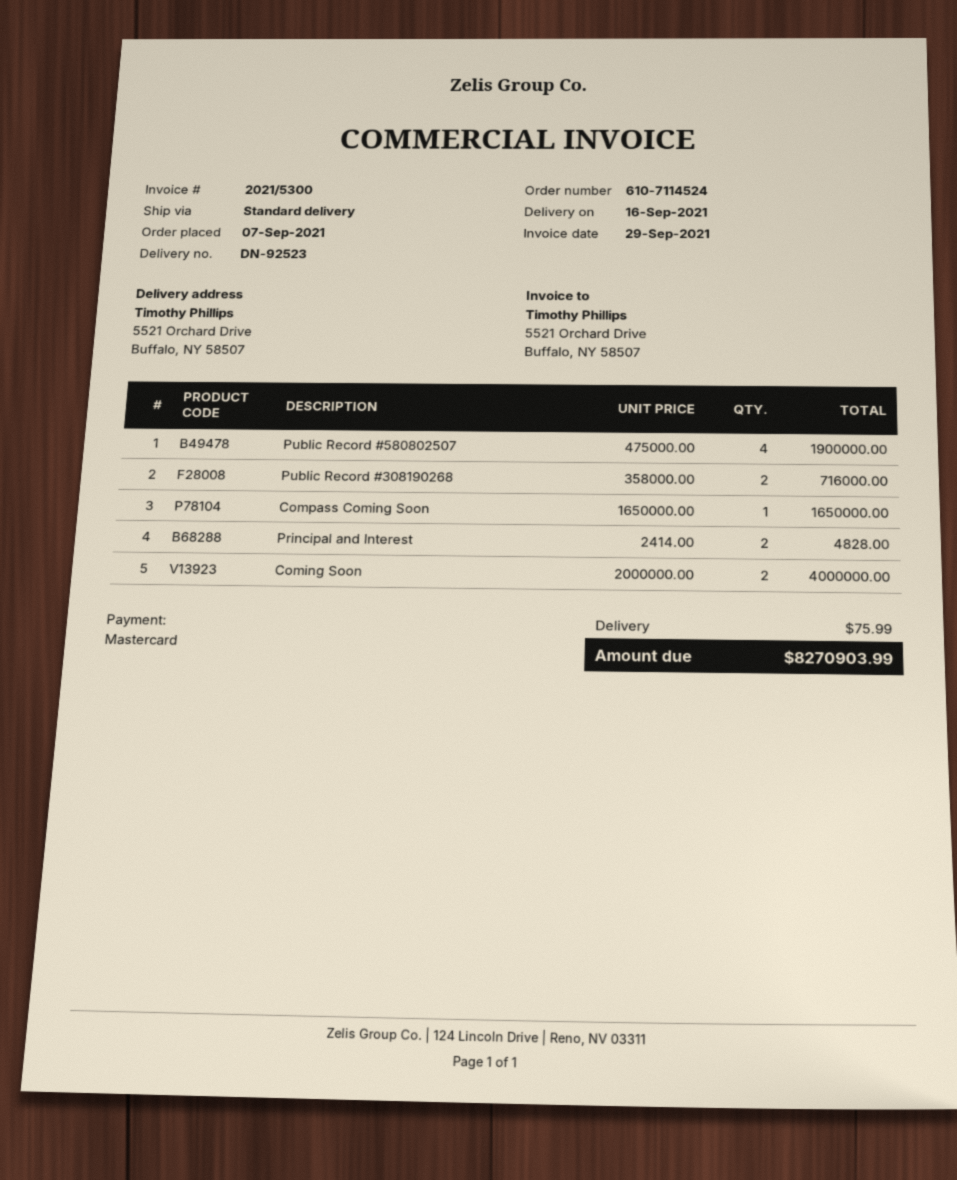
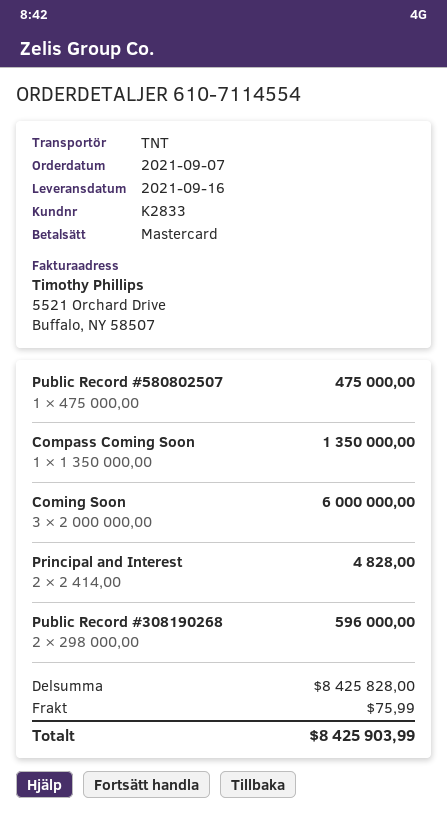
order number: 610-7114524 -> 610-7114554
shipping method: standard -> TNT
Public Record #580802507: 4 x 475000.00 = 1900000.00 -> 1 x 475000.00 = 475000.00
Public Record #308190268: 2 x 358000.00 = 716000.00 -> 2 x 298000.00 = 596000.00
Compass Coming Soon: 1 x 1650000.00 = 1650000.00 -> 1 x 1350000.00 = 1350000.00
Coming Soon: 2 x 2000000.00 = 4000000.00 -> 3 x 2000000.00 = 6000000.00
total: 8270903.99 -> 8425903.99

